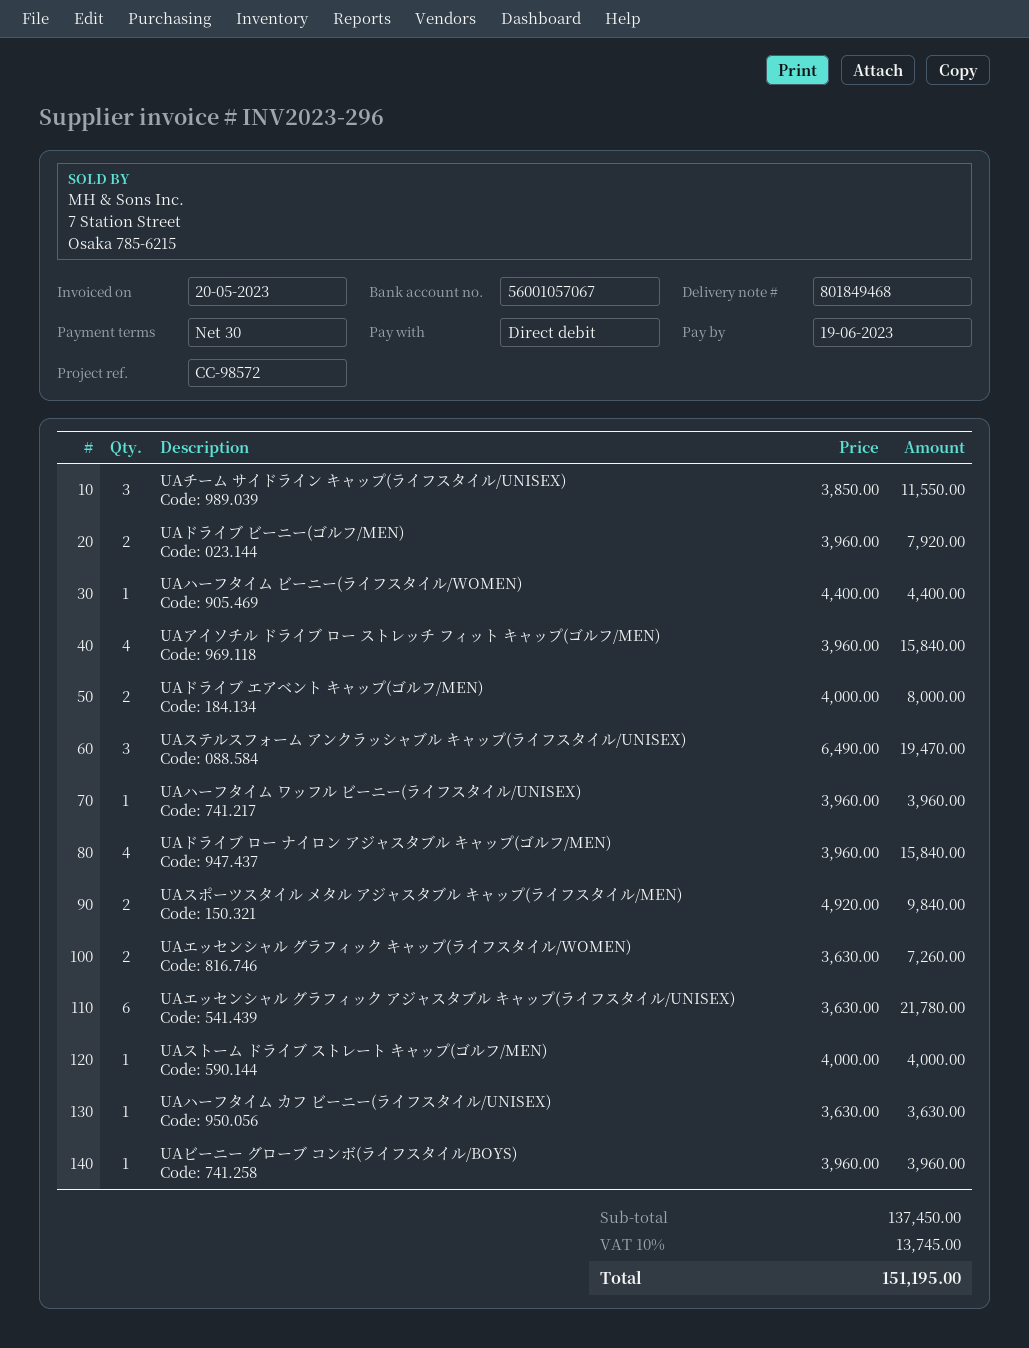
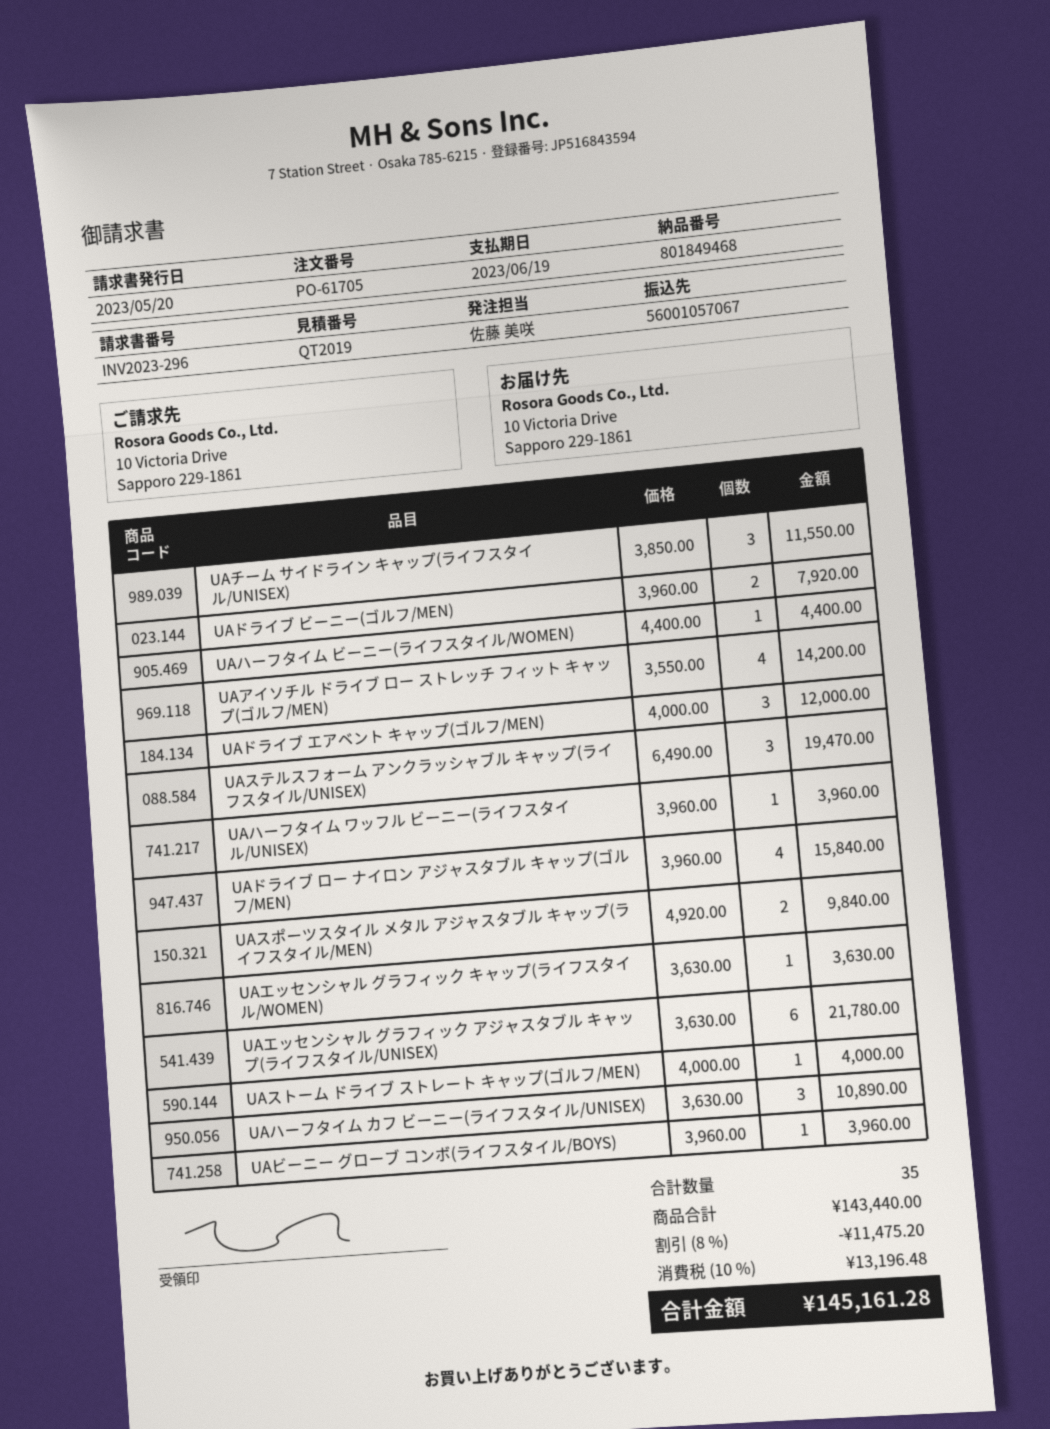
UAアイソチル ドライブ ロー ストレッチ フィット キャップ(ゴルフ/MEN): 4 x 3960.00 = 15840.00 -> 4 x 3550.00 = 14200.00
UAドライブ エアベント キャップ(ゴルフ/MEN): 2 x 4000.00 = 8000.00 -> 3 x 4000.00 = 12000.00
UAエッセンシャル グラフィック キャップ(ライフスタイル/WOMEN): 2 x 3630.00 = 7260.00 -> 1 x 3630.00 = 3630.00
UAハーフタイム カフ ビーニー(ライフスタイル/UNISEX): 1 x 3630.00 = 3630.00 -> 3 x 3630.00 = 10890.00
subtotal: 137450.00 -> 143440.00
discount: none -> 8% = 11475.20
tax: 10% = 13745.00 -> 10% = 13196.48
total: 151195.00 -> 145161.28

